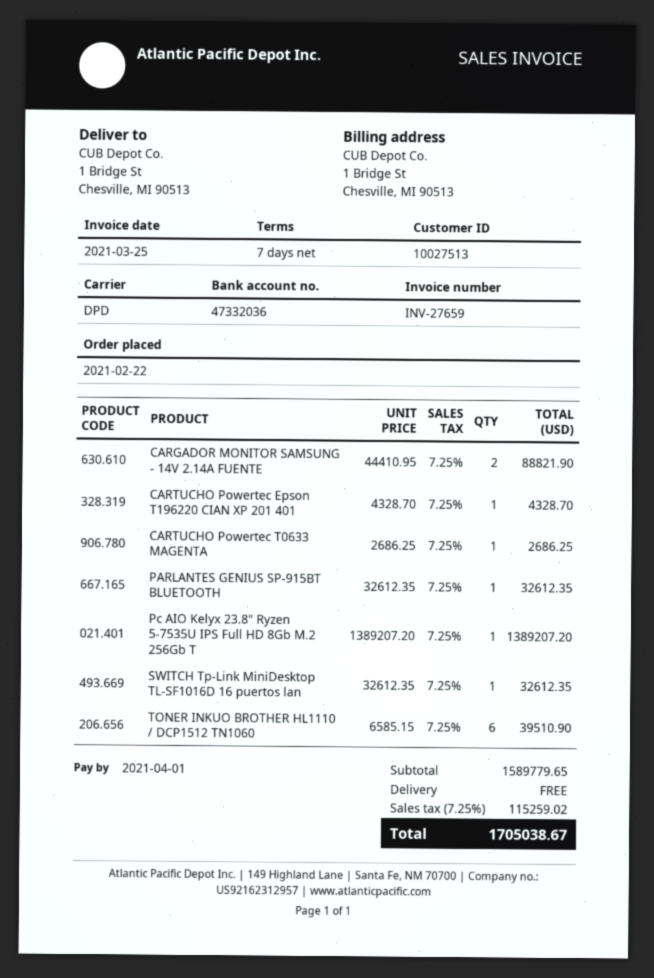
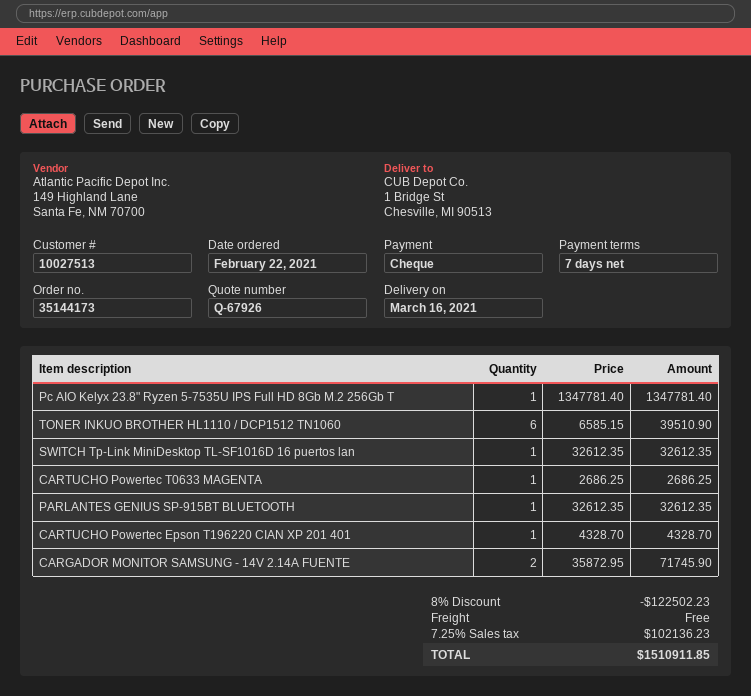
CARGADOR MONITOR SAMSUNG - 14V 2.14A FUENTE: 2 x 44410.95 = 88821.90 -> 2 x 35872.95 = 71745.90
Pc AIO Kelyx 23.8" Ryzen 5-7535U IPS Full HD 8Gb M.2 256Gb T: 1 x 1389207.20 = 1389207.20 -> 1 x 1347781.40 = 1347781.40
discount: none -> 8% = 122502.23
tax: 7.25% = 115259.02 -> 7.25% = 102136.23
total: 1705038.67 -> 1510911.85

